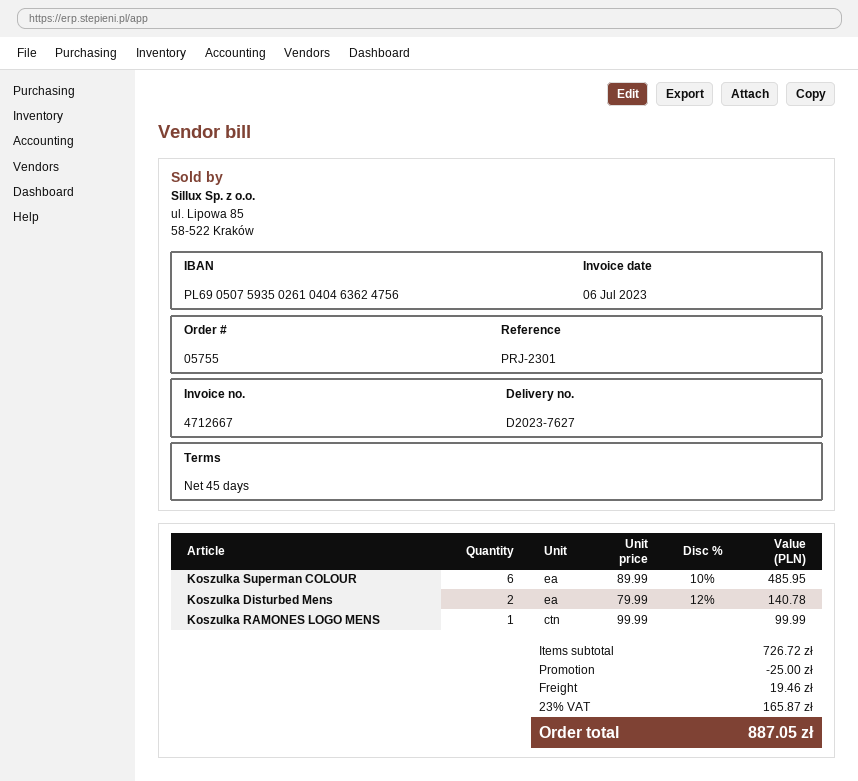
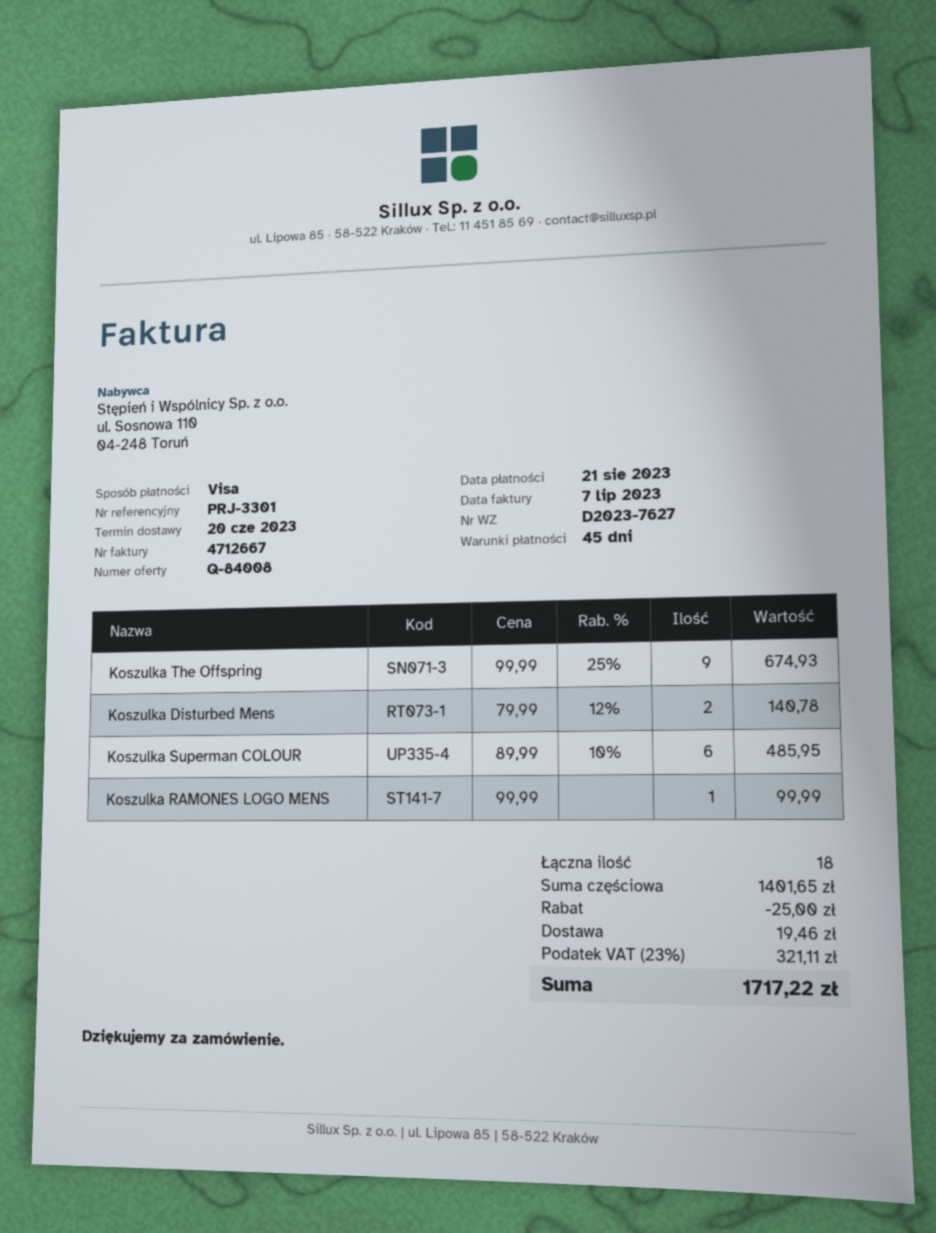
invoice date: 2023-07-06 -> 2023-07-07
reference: PRJ-2301 -> PRJ-3301
Koszulka The Offspring: none -> 9 x 99.99 - 25% = 674.93
subtotal: 726.72 -> 1401.65
tax: 23% = 165.87 -> 23% = 321.11
total: 887.05 -> 1717.22

